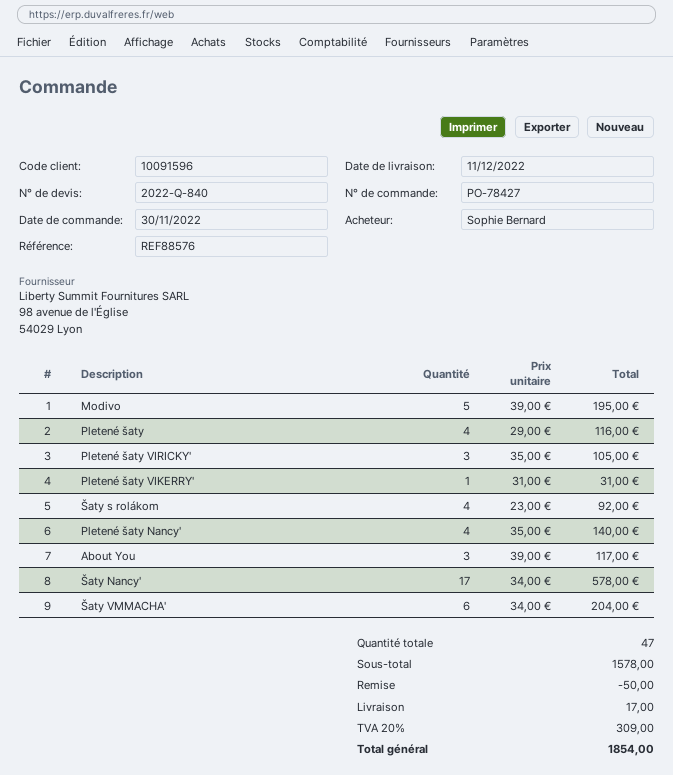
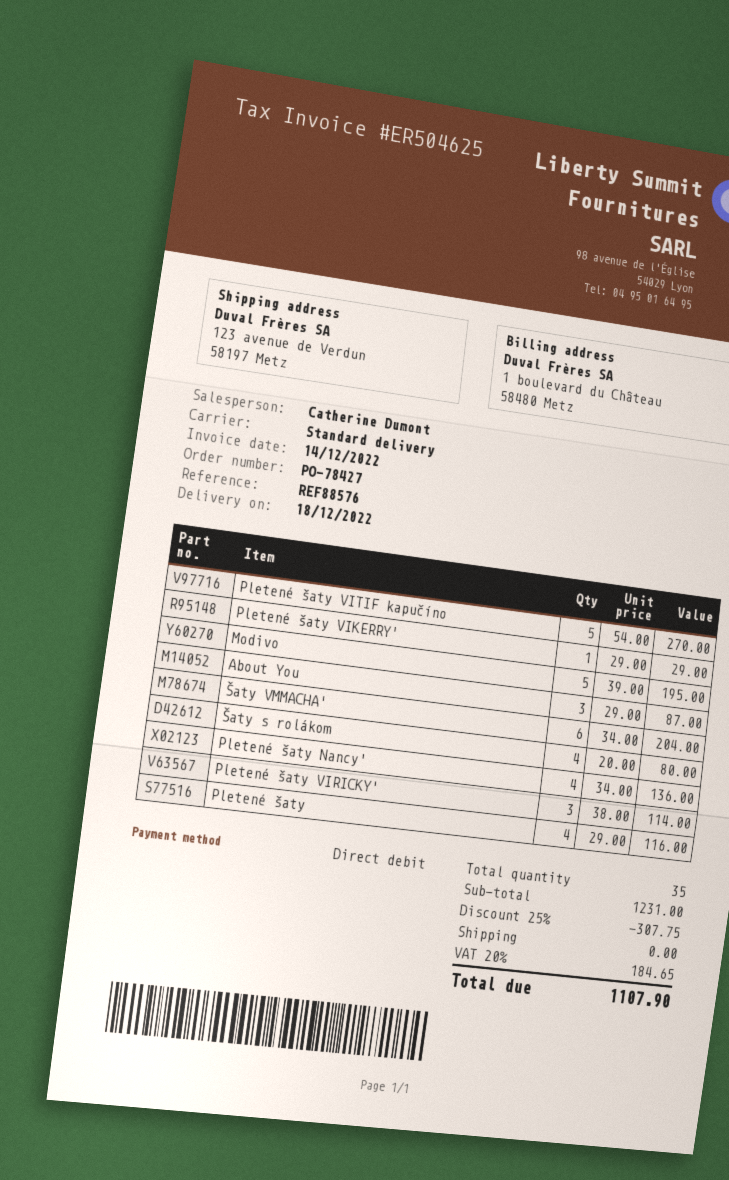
delivery date: 2022-12-11 -> 2022-12-18
Pletené šaty VIRICKY': 3 x 35.00 = 105.00 -> 3 x 38.00 = 114.00
Pletené šaty VIKERRY': 1 x 31.00 = 31.00 -> 1 x 29.00 = 29.00
Šaty s rolákom: 4 x 23.00 = 92.00 -> 4 x 20.00 = 80.00
Pletené šaty Nancy': 4 x 35.00 = 140.00 -> 4 x 34.00 = 136.00
About You: 3 x 39.00 = 117.00 -> 3 x 29.00 = 87.00
Šaty Nancy': 17 x 34.00 = 578.00 -> none
Pletené šaty VITIF kapučíno: none -> 5 x 54.00 = 270.00
total quantity: 47 -> 35
subtotal: 1578.00 -> 1231.00
discount: 50.00 -> 307.75
shipping: 17.00 -> 0.00
tax: 20% = 309.00 -> 20% = 184.65
total: 1854.00 -> 1107.90

